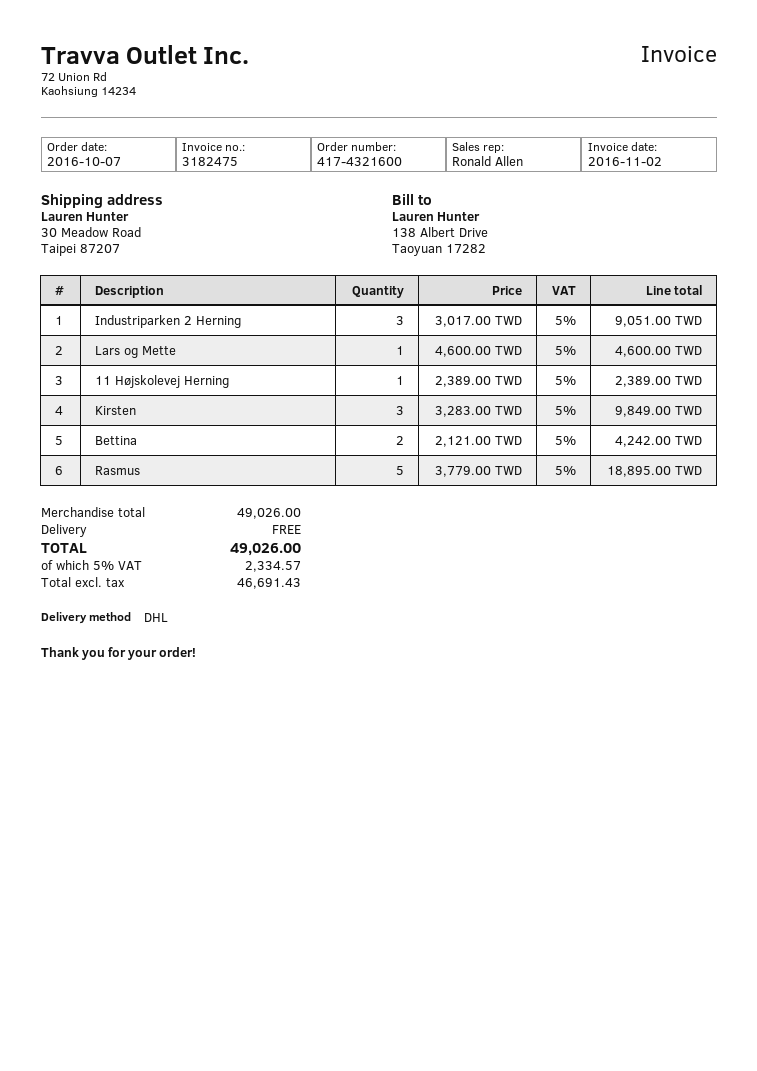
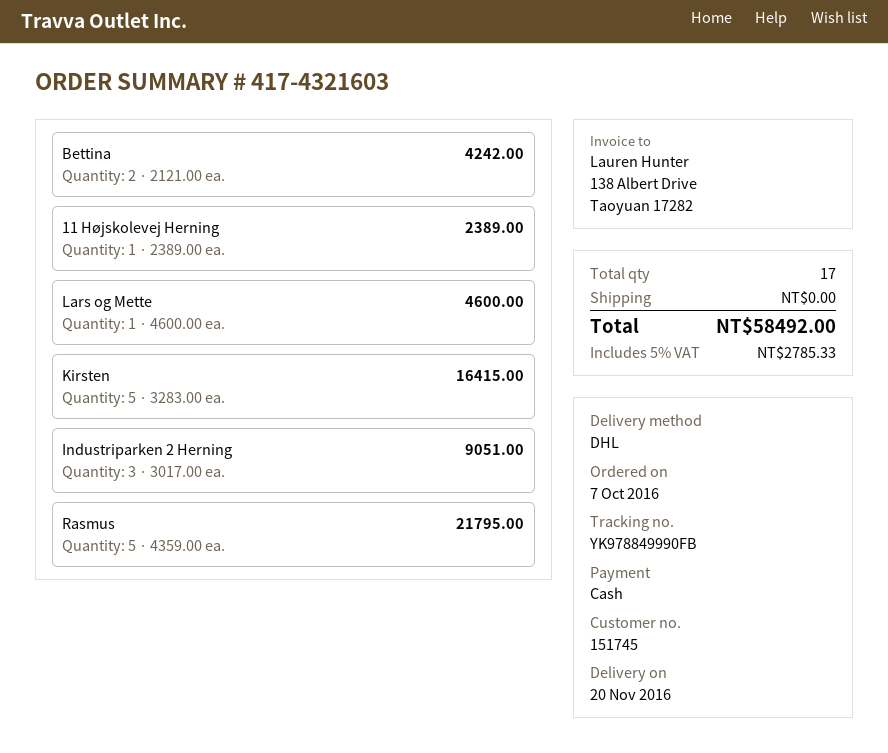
order number: 417-4321600 -> 417-4321603
Kirsten: 3 x 3283.00 = 9849.00 -> 5 x 3283.00 = 16415.00
Rasmus: 5 x 3779.00 = 18895.00 -> 5 x 4359.00 = 21795.00
tax: 5% = 2334.57 -> 5% = 2785.33
total: 49026.00 -> 58492.00

